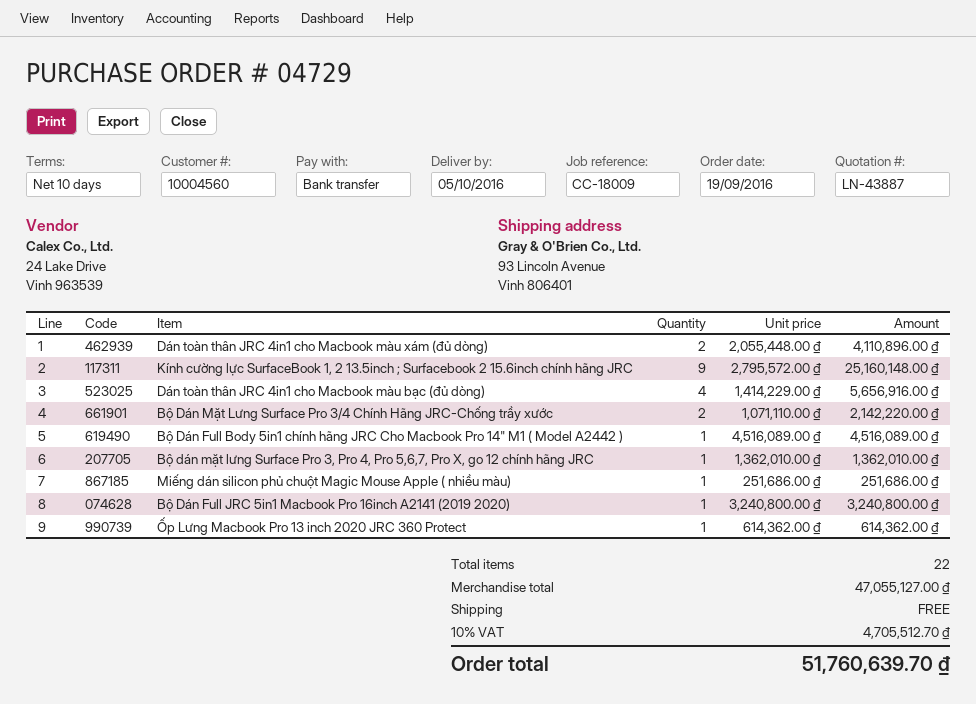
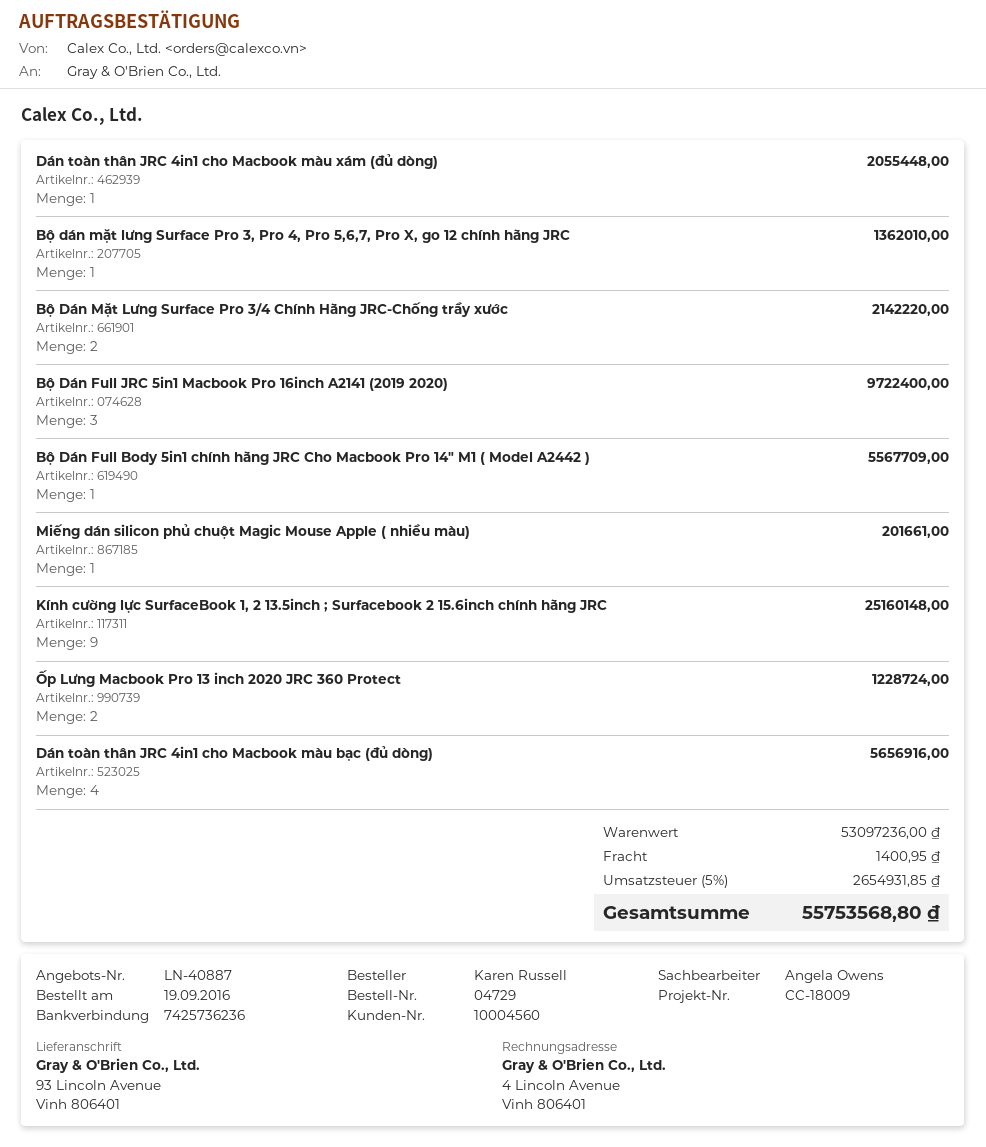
quote number: LN-43887 -> LN-40887
Dán toàn thân JRC 4in1 cho Macbook màu xám (đủ dòng): 2 for 4110896.00 -> 1 for 2055448.00
Bộ Dán Full Body 5in1 chính hãng JRC Cho Macbook Pro 14" M1 ( Model A2442 ): 1 for 4516089.00 -> 1 for 5567709.00
Miếng dán silicon phủ chuột Magic Mouse Apple ( nhiều màu): 1 for 251686.00 -> 1 for 201661.00
Bộ Dán Full JRC 5in1 Macbook Pro 16inch A2141 (2019 2020): 1 for 3240800.00 -> 3 for 9722400.00
Ốp Lưng Macbook Pro 13 inch 2020 JRC 360 Protect: 1 for 614362.00 -> 2 for 1228724.00
subtotal: 47055127.00 -> 53097236.00
shipping: 0.00 -> 1400.95
tax: 10% = 4705512.70 -> 5% = 2654931.85
total: 51760639.70 -> 55753568.80

